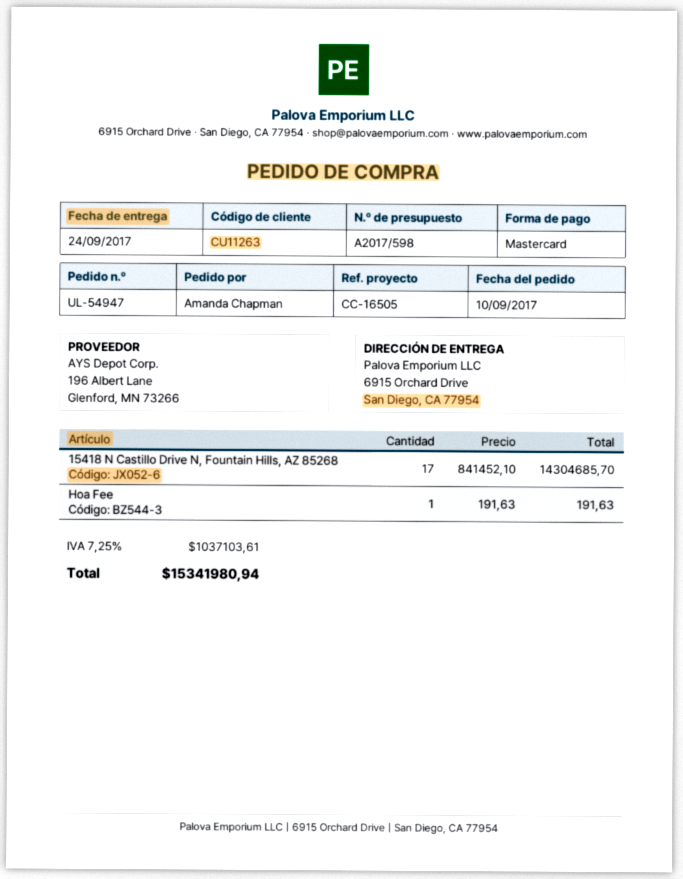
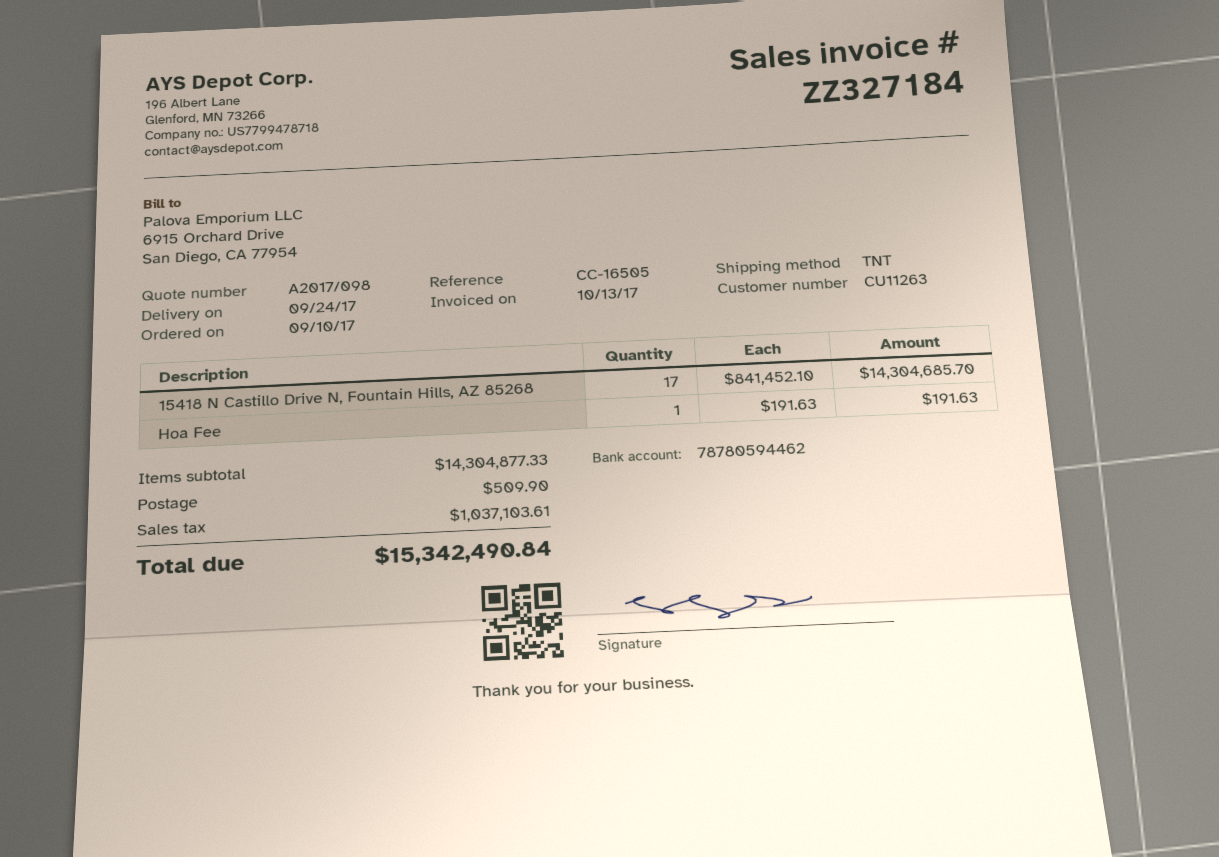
quote number: A2017/598 -> A2017/098
shipping: none -> 509.90
total: 15341980.94 -> 15342490.84

